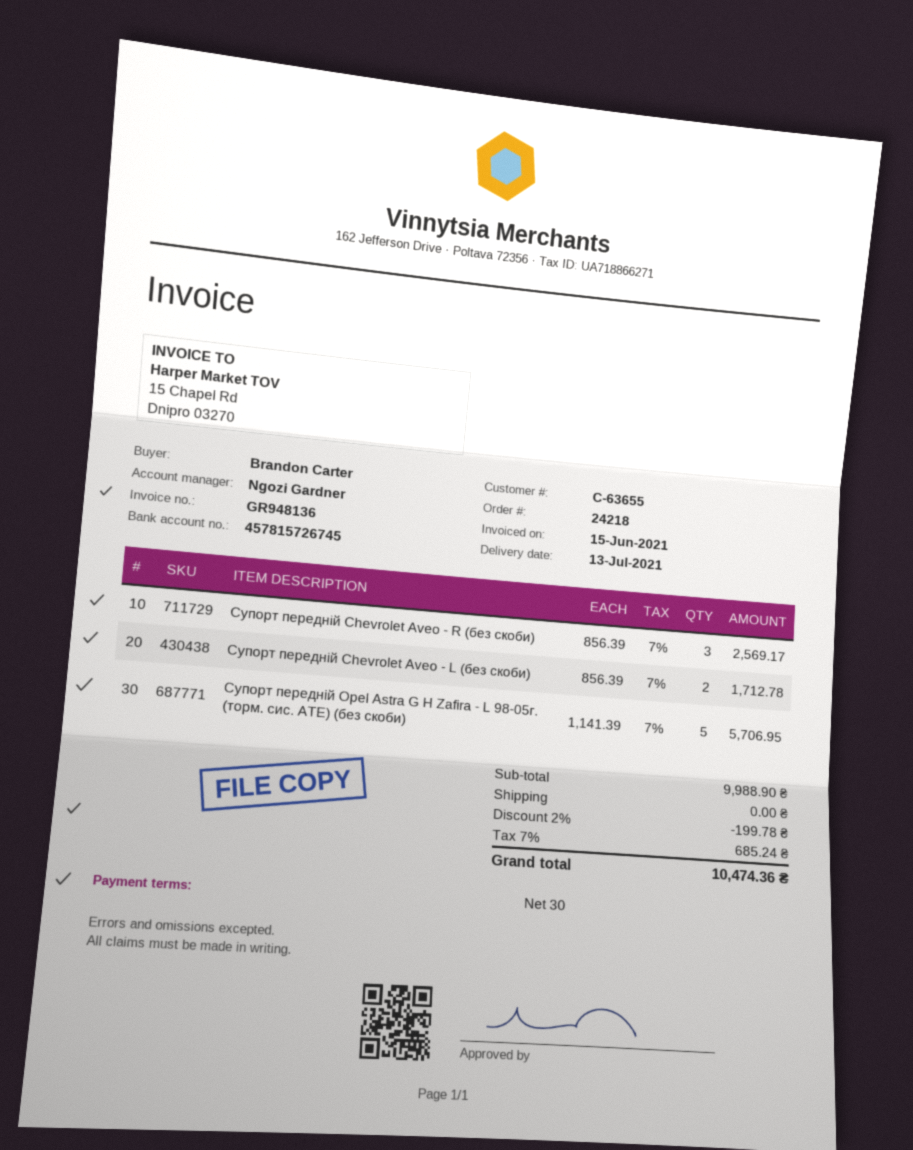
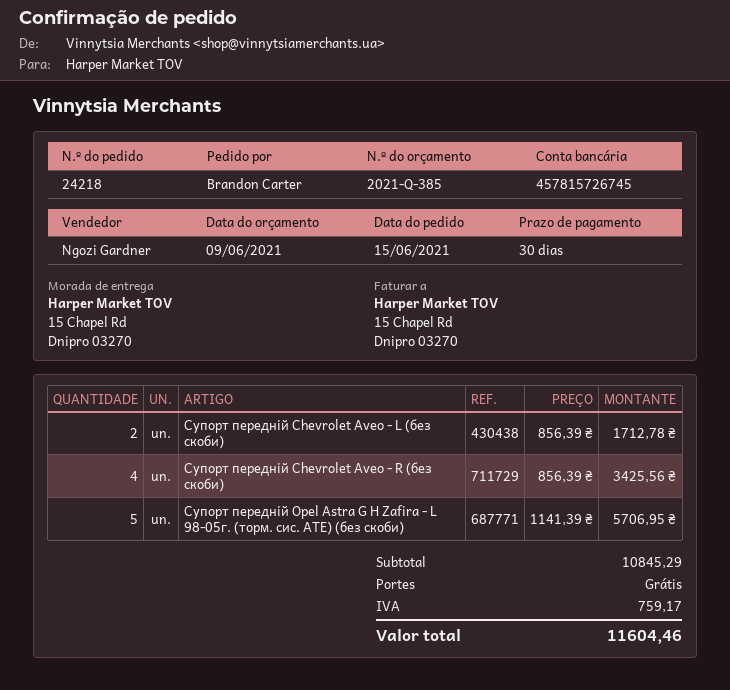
Супорт передній Chevrolet Aveo - R (без скоби): 3 x 856.39 = 2569.17 -> 4 x 856.39 = 3425.56
subtotal: 9988.90 -> 10845.29
discount: 2% = 199.78 -> none
tax: 685.24 -> 759.17
total: 10474.36 -> 11604.46

